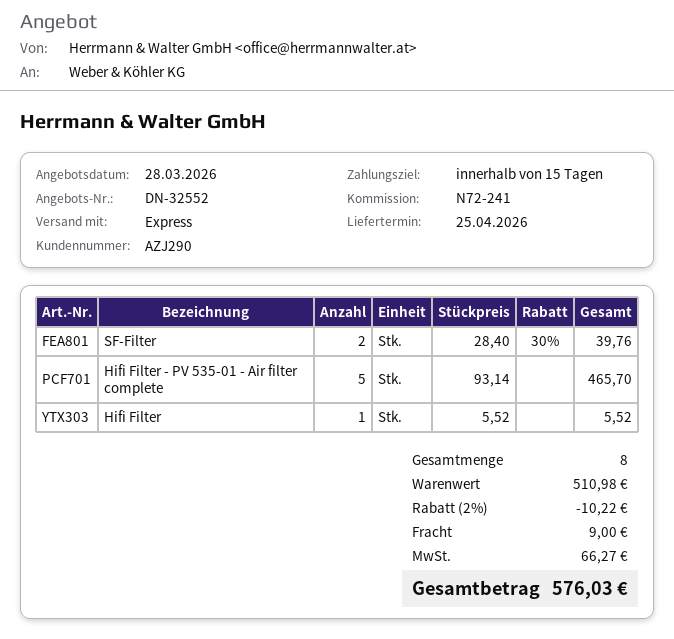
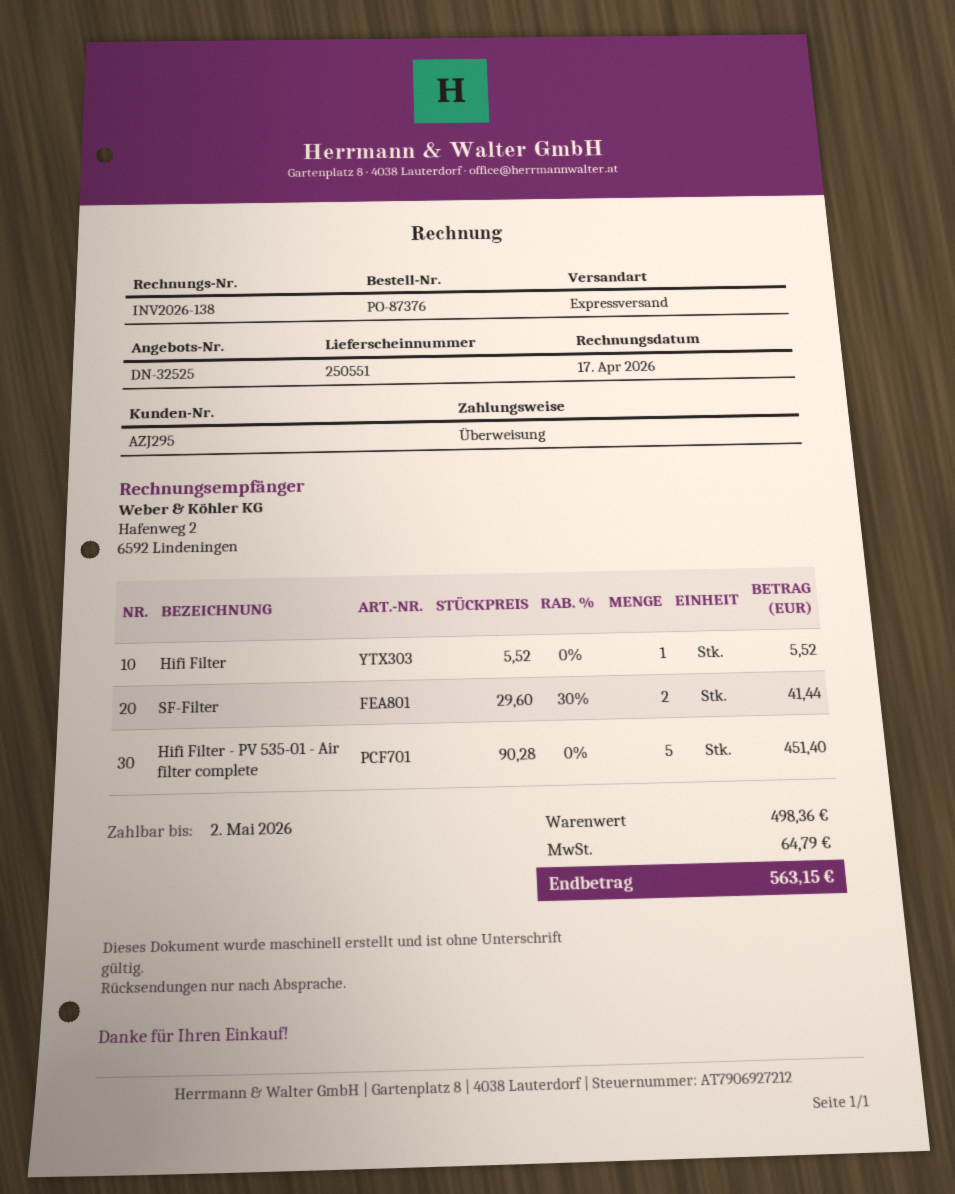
quote number: DN-32552 -> DN-32525
customer number: AZJ290 -> AZJ295
SF-Filter: 2 x 28.40 - 30% = 39.76 -> 2 x 29.60 - 30% = 41.44
Hifi Filter - PV 535-01 - Air filter complete: 5 x 93.14 = 465.70 -> 5 x 90.28 = 451.40
subtotal: 510.98 -> 498.36
discount: 2% = 10.22 -> none
shipping: 9.00 -> none
tax: 66.27 -> 64.79
total: 576.03 -> 563.15

